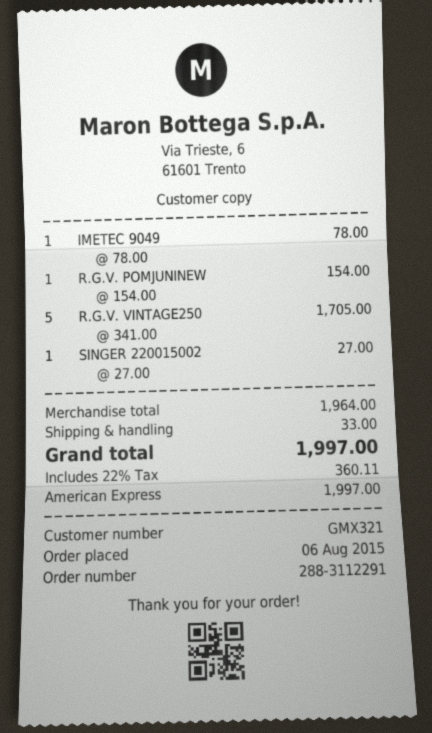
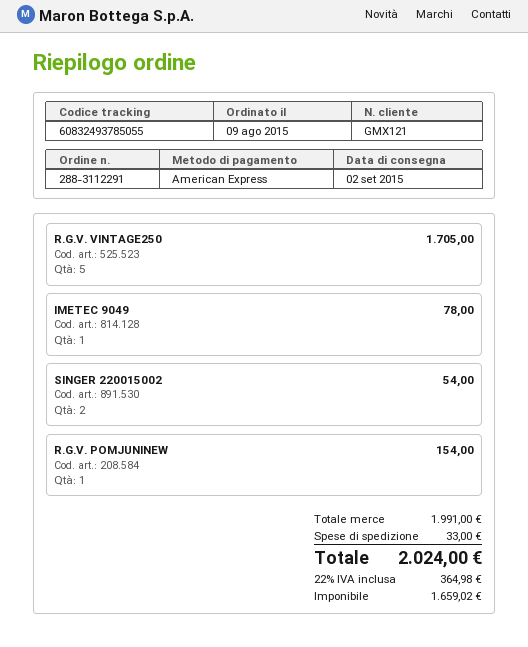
order date: 2015-08-06 -> 2015-08-09
customer number: GMX321 -> GMX121
SINGER 220015002: 1 for 27.00 -> 2 for 54.00
subtotal: 1964.00 -> 1991.00
tax: 22% = 360.11 -> 22% = 364.98
total: 1997.00 -> 2024.00

